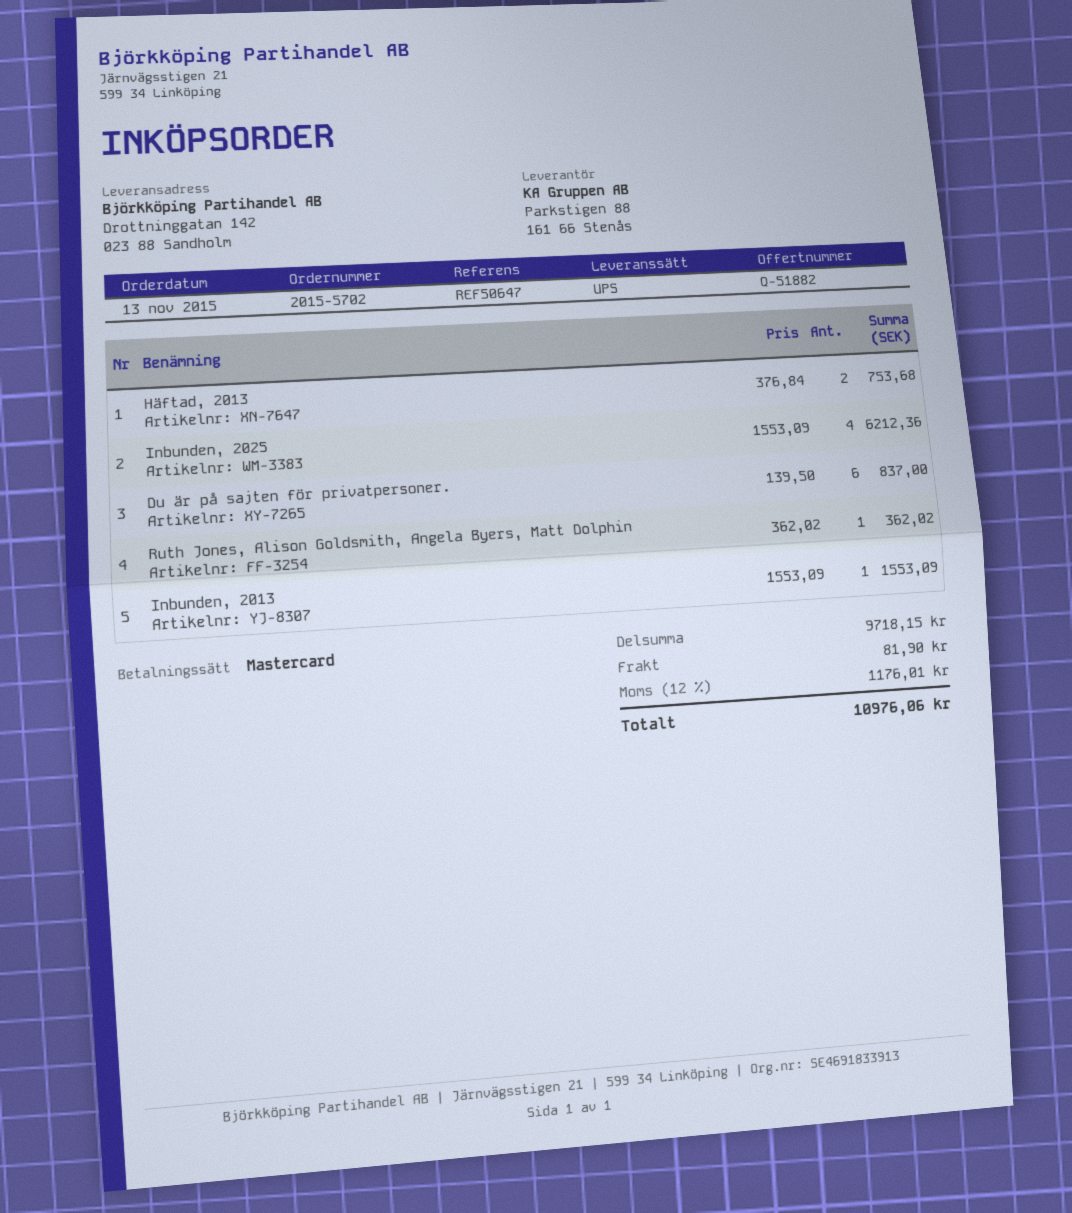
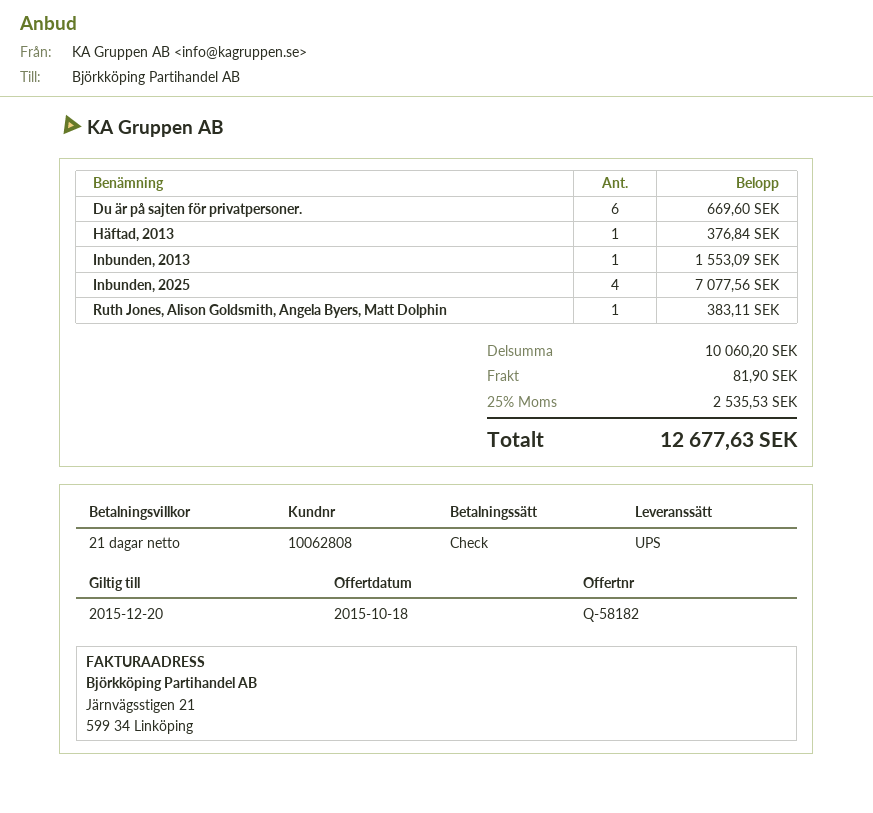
quote number: Q-51882 -> Q-58182
payment method: Mastercard -> cheque
Häftad, 2013: 2 for 753.68 -> 1 for 376.84
Inbunden, 2025: 4 for 6212.36 -> 4 for 7077.56
Du är på sajten för privatpersoner.: 6 for 837.00 -> 6 for 669.60
Ruth Jones, Alison Goldsmith, Angela Byers, Matt Dolphin: 1 for 362.02 -> 1 for 383.11
subtotal: 9718.15 -> 10060.20
tax: 12% = 1176.01 -> 25% = 2535.53
total: 10976.06 -> 12677.63

